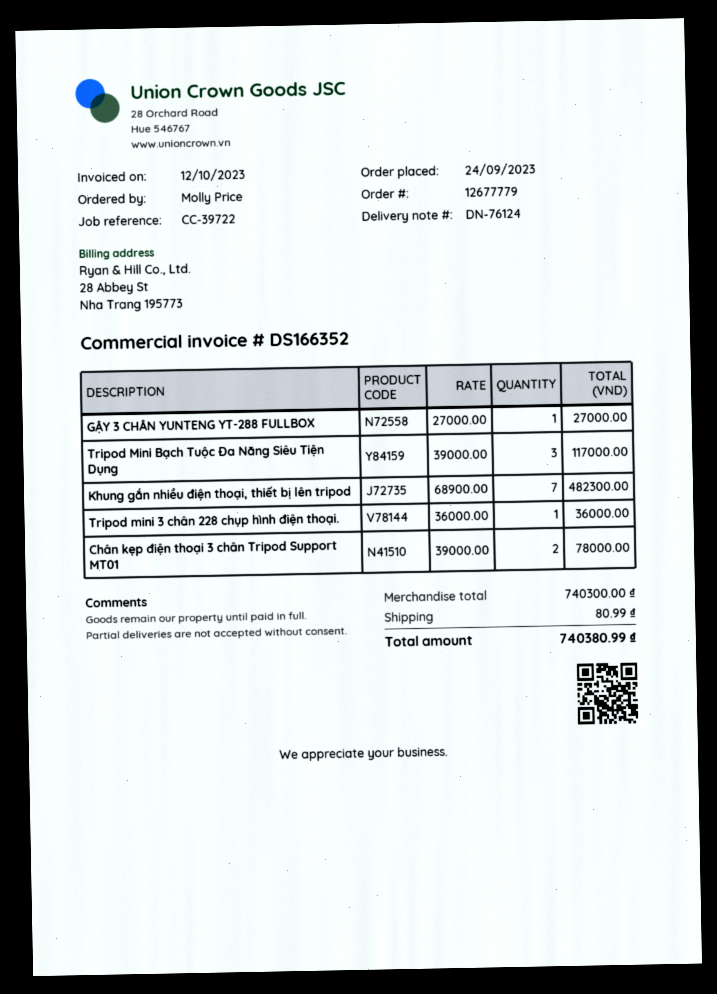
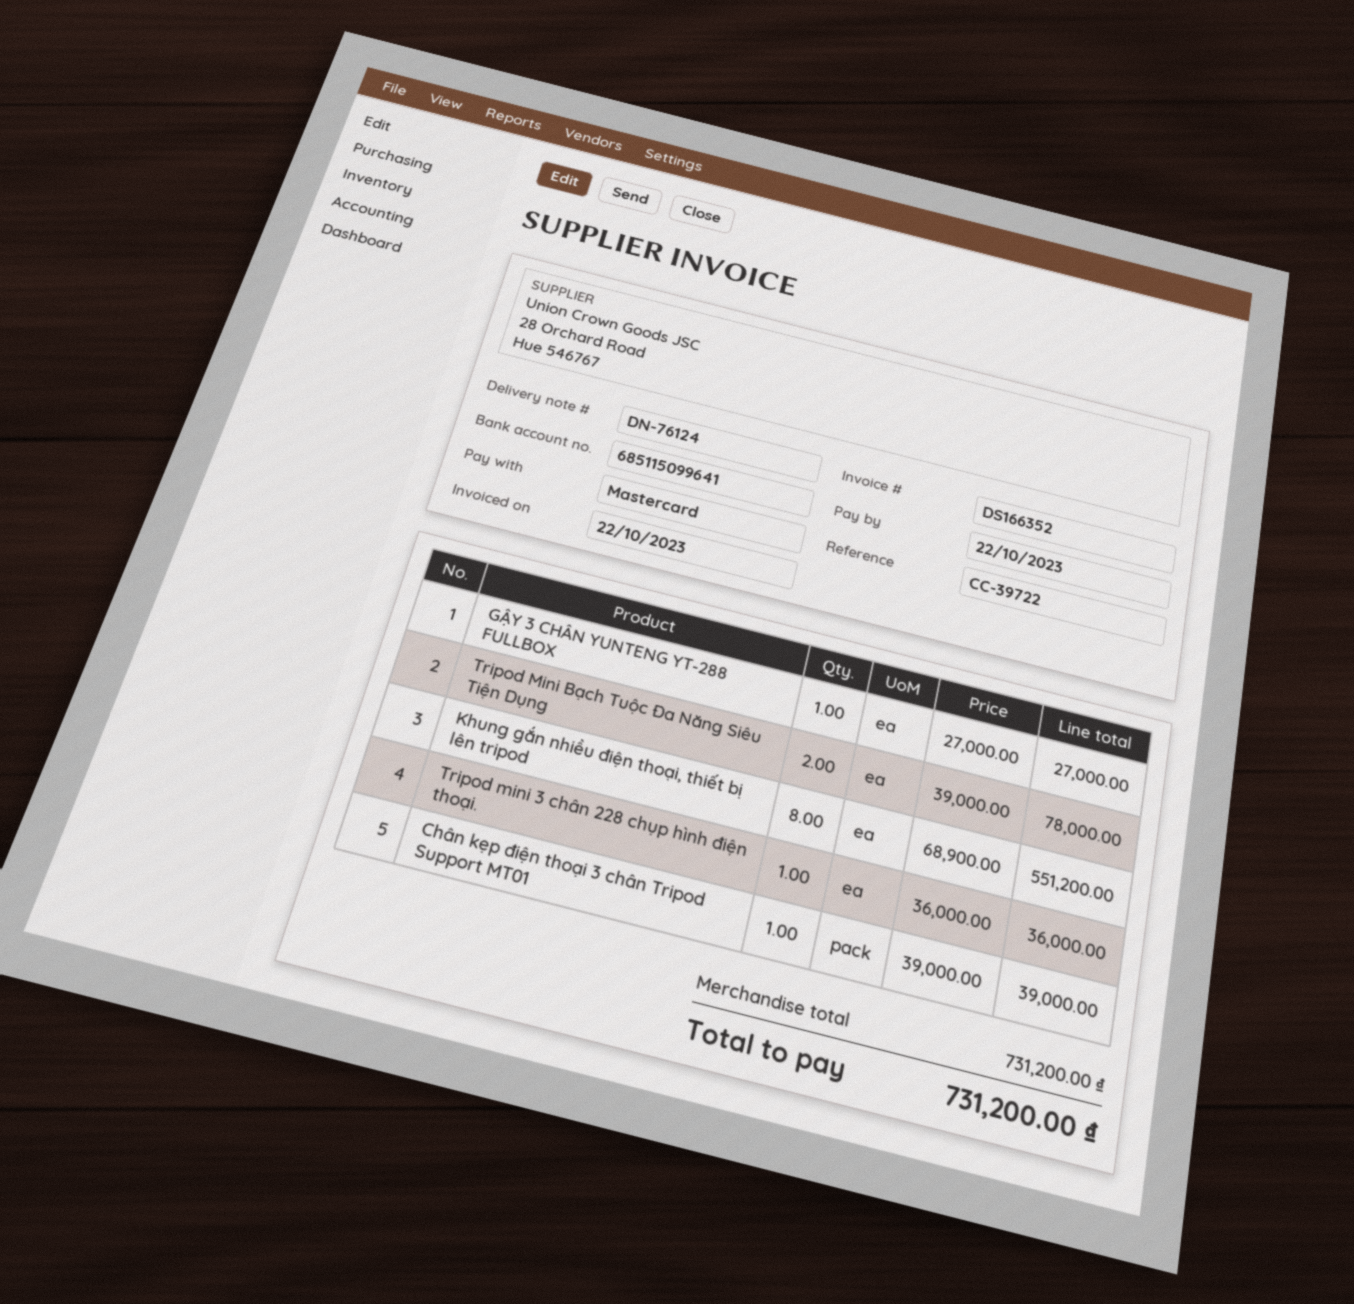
invoice date: 2023-10-12 -> 2023-10-22
Tripod Mini Bạch Tuộc Đa Năng Siêu Tiện Dụng: 3 x 39000.00 = 117000.00 -> 2 x 39000.00 = 78000.00
Khung gắn nhiều điện thoại, thiết bị lên tripod: 7 x 68900.00 = 482300.00 -> 8 x 68900.00 = 551200.00
Chân kẹp điện thoại 3 chân Tripod Support MT01: 2 x 39000.00 = 78000.00 -> 1 x 39000.00 = 39000.00
subtotal: 740300.00 -> 731200.00
shipping: 80.99 -> none
total: 740380.99 -> 731200.00

